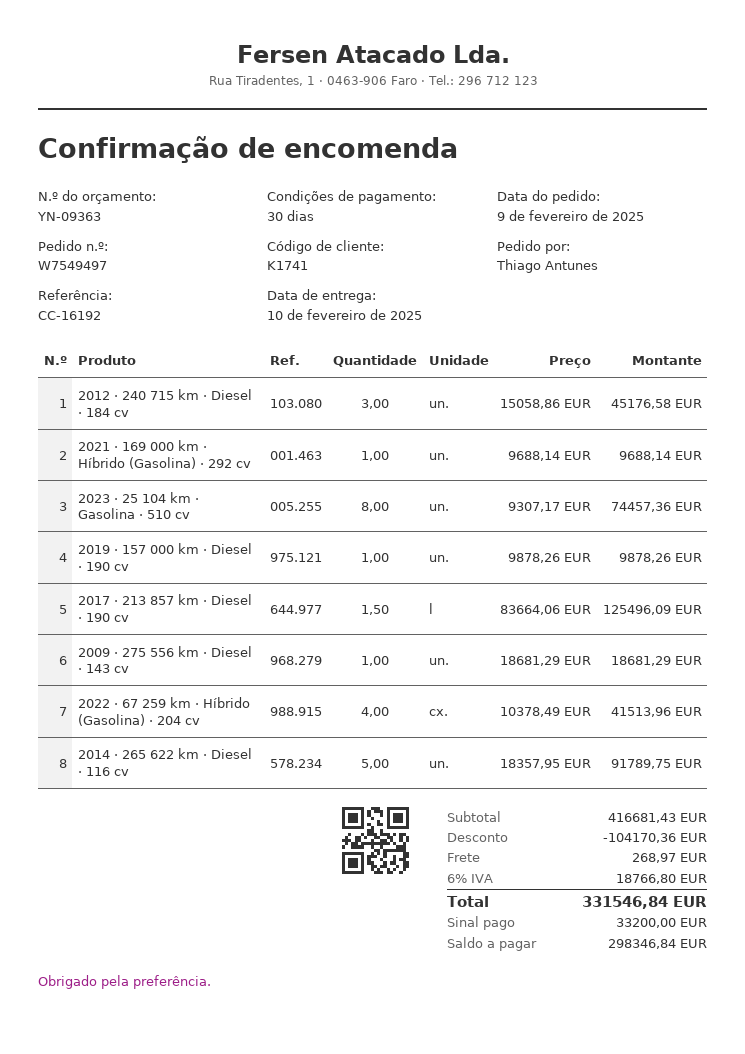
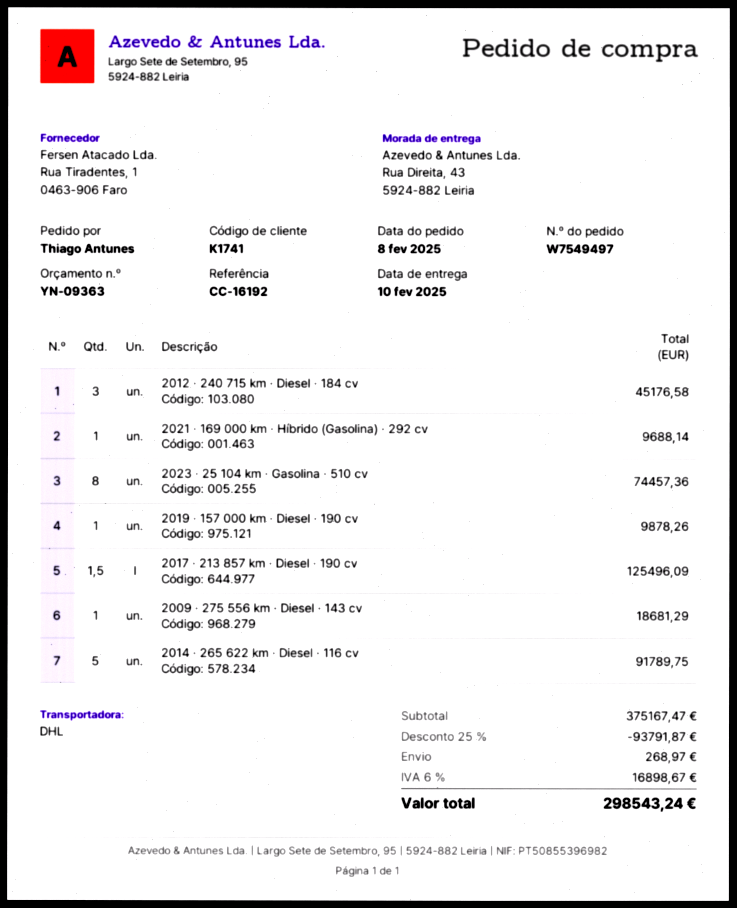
order date: 2025-02-09 -> 2025-02-08
2022 · 67 259 km · Híbrido (Gasolina) · 204 cv: 4 for 41513.96 -> none
subtotal: 416681.43 -> 375167.47
discount: 104170.36 -> 93791.87
tax: 6% = 18766.80 -> 6% = 16898.67
total: 331546.84 -> 298543.24

